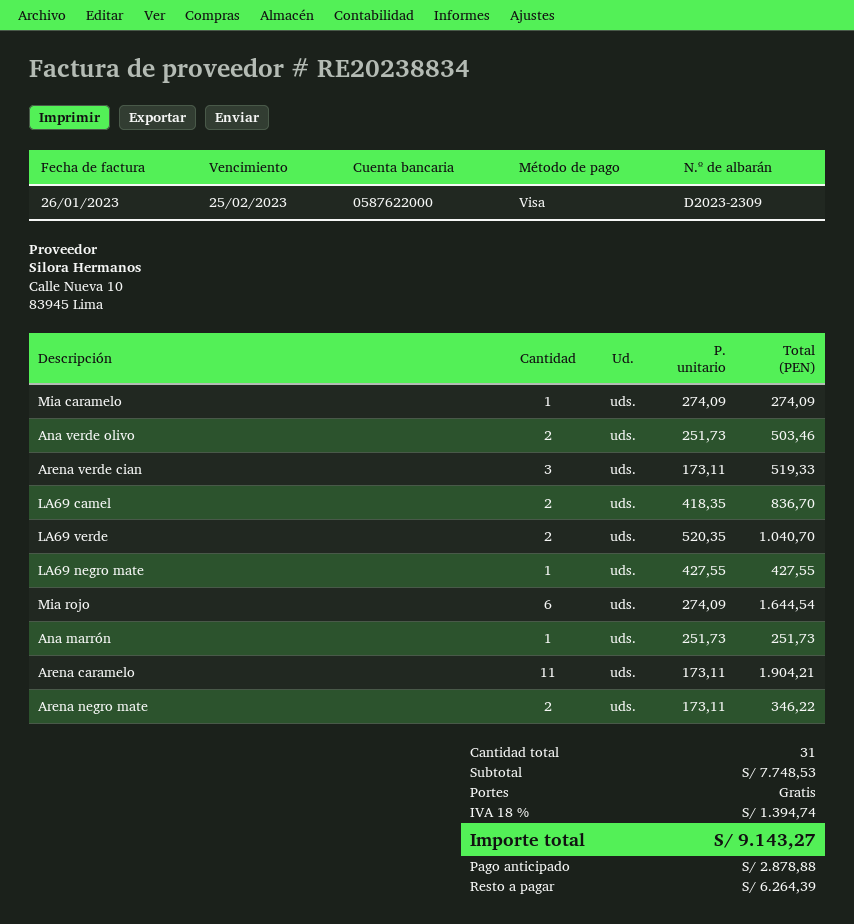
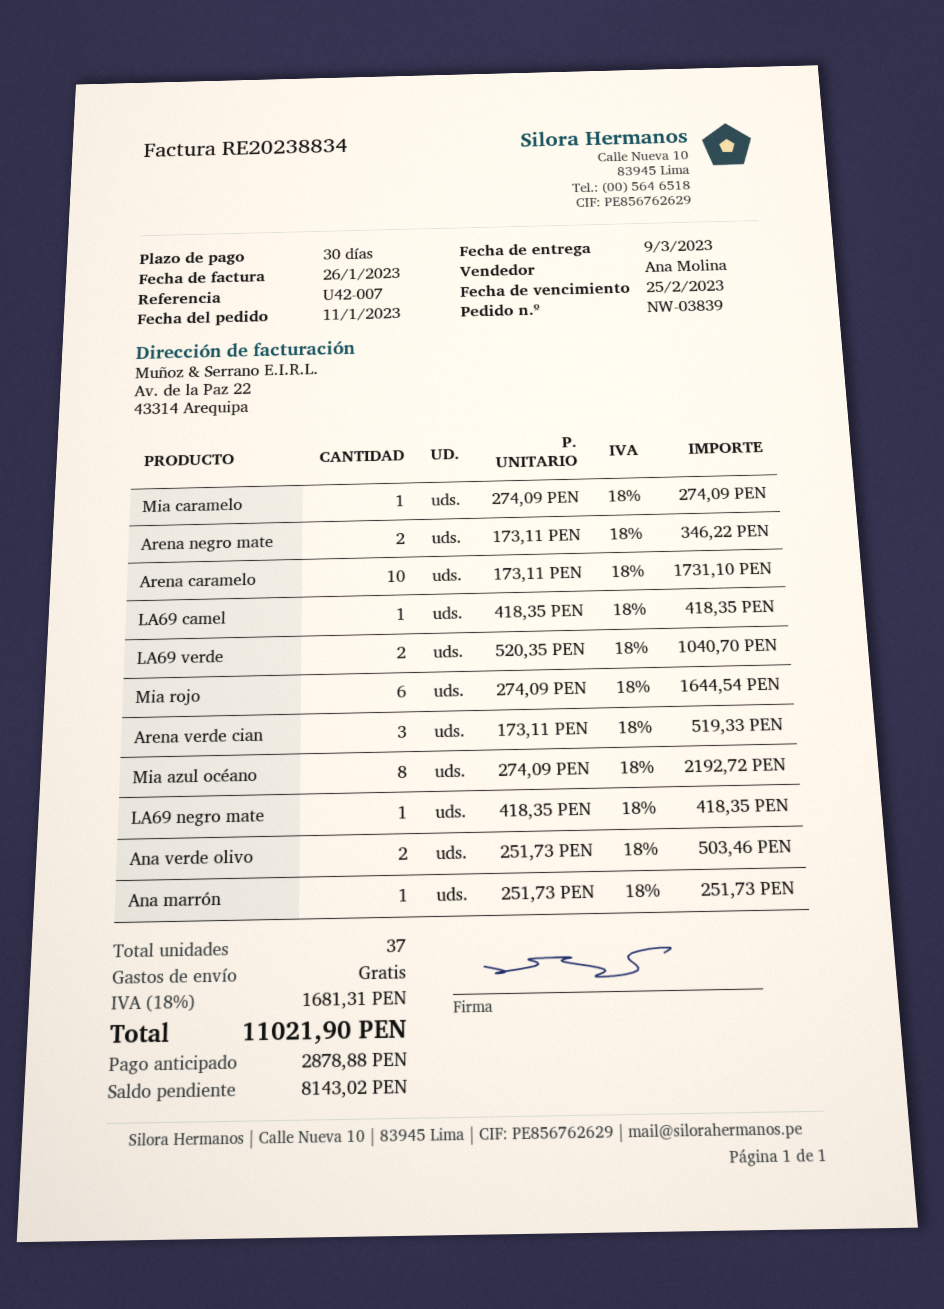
LA69 camel: 2 x 418.35 = 836.70 -> 1 x 418.35 = 418.35
LA69 negro mate: 1 x 427.55 = 427.55 -> 1 x 418.35 = 418.35
Arena caramelo: 11 x 173.11 = 1904.21 -> 10 x 173.11 = 1731.10
Mia azul océano: none -> 8 x 274.09 = 2192.72
total quantity: 31 -> 37
tax: 18% = 1394.74 -> 18% = 1681.31
total: 9143.27 -> 11021.90
balance: 6264.39 -> 8143.02

